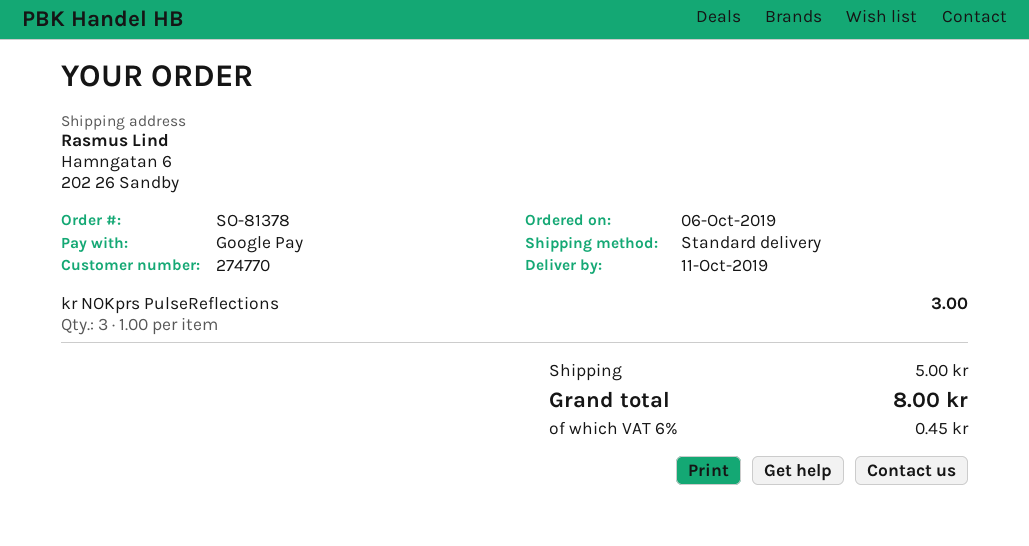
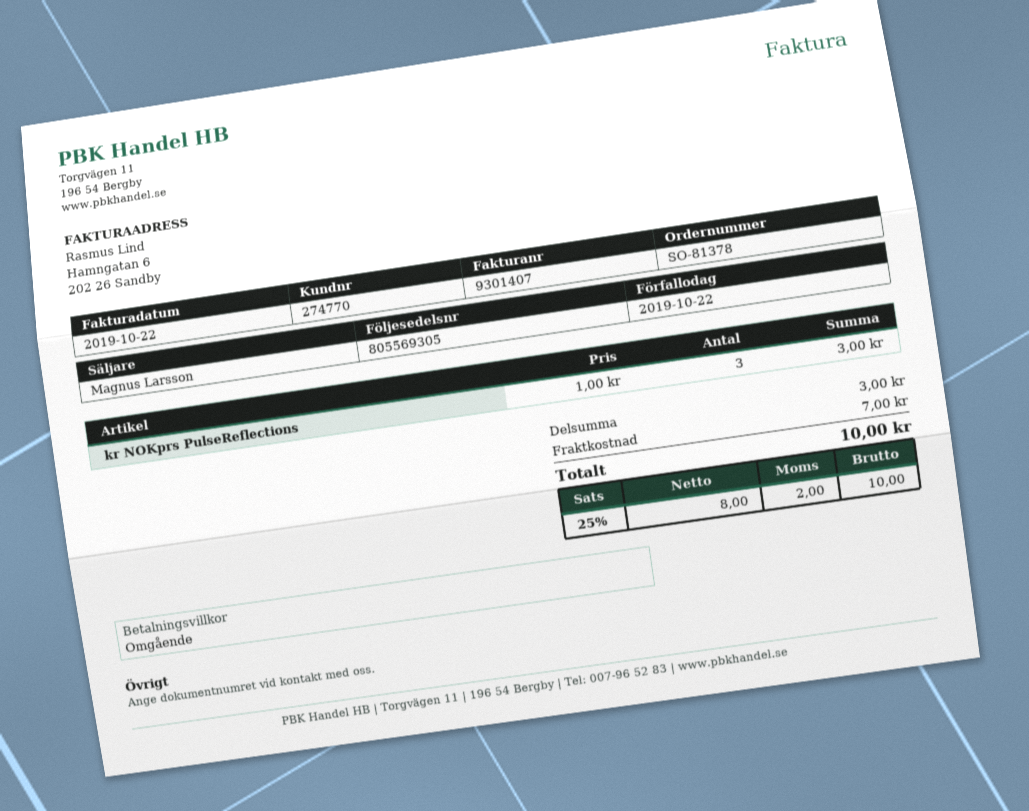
shipping: 5.00 -> 7.00
tax: 6% = 0.45 -> 25% = 2.00
total: 8.00 -> 10.00

